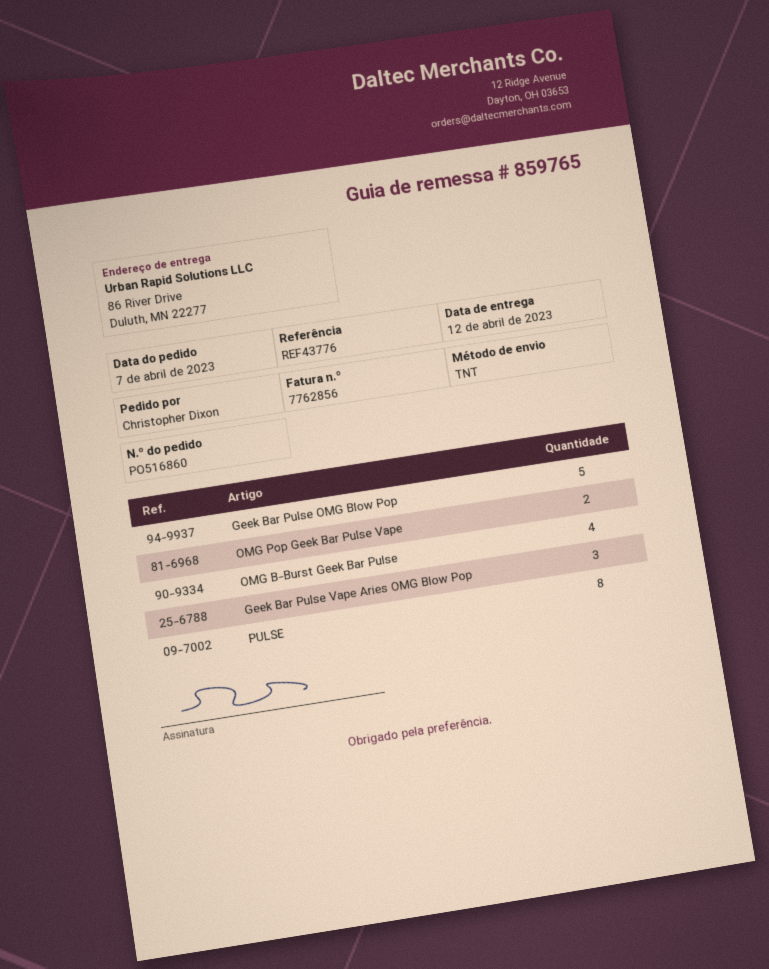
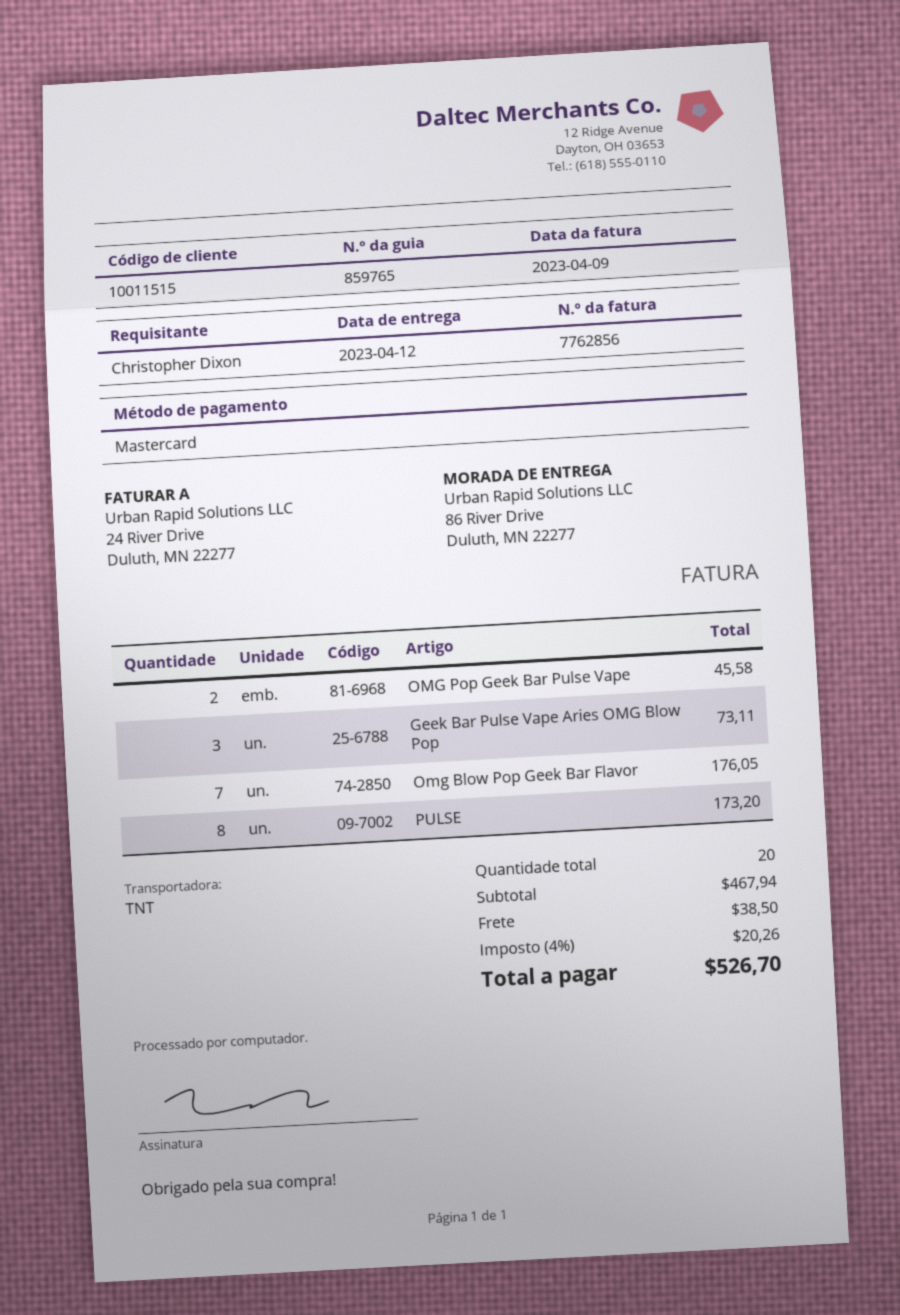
Geek Bar Pulse OMG Blow Pop: 5 -> none
OMG B-Burst Geek Bar Pulse: 4 -> none
Omg Blow Pop Geek Bar Flavor: none -> 7

